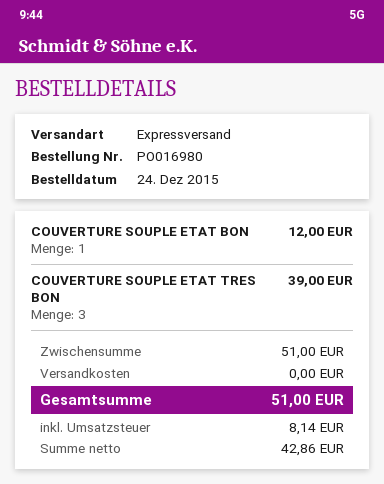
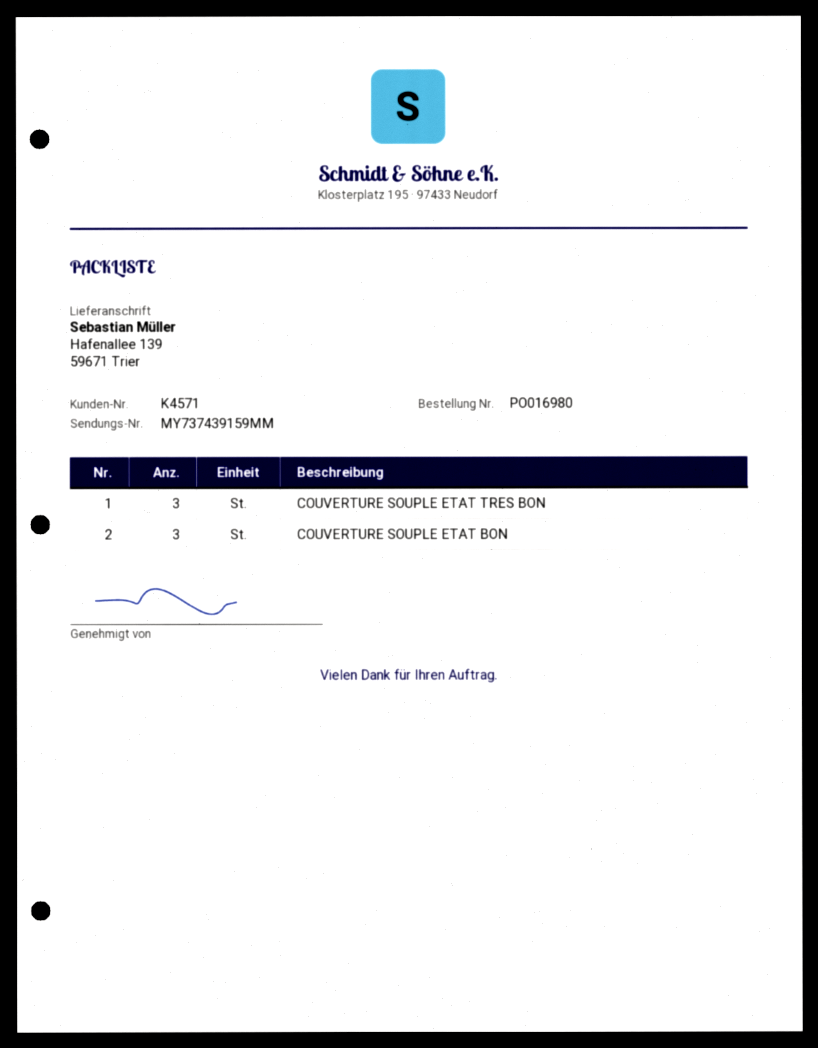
COUVERTURE SOUPLE ETAT BON: 1 -> 3

